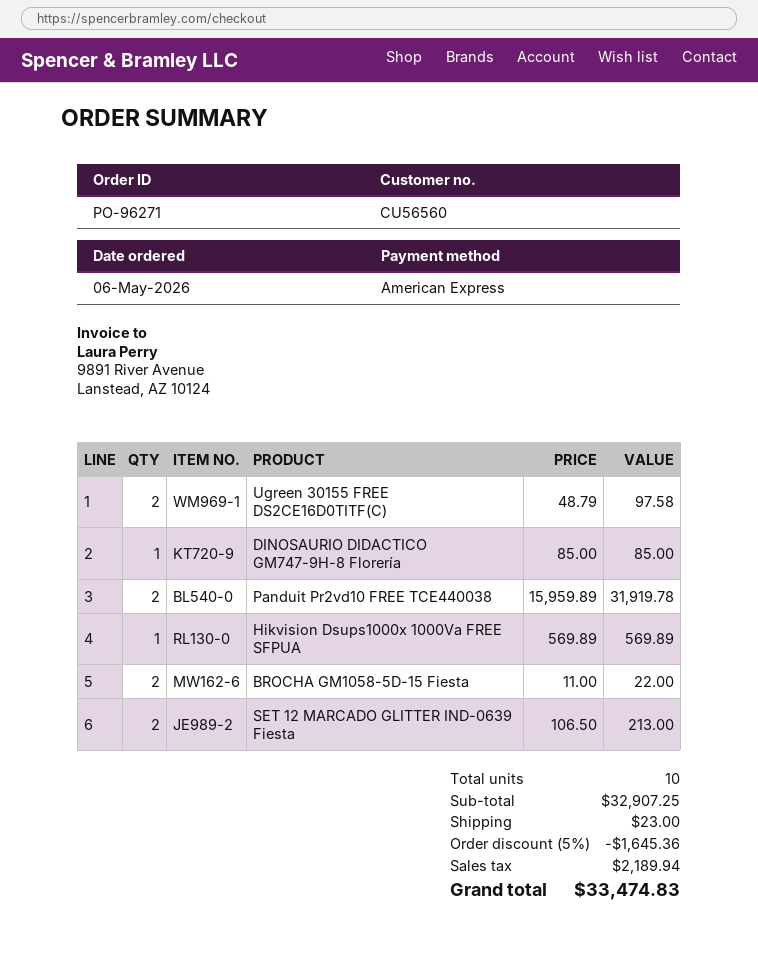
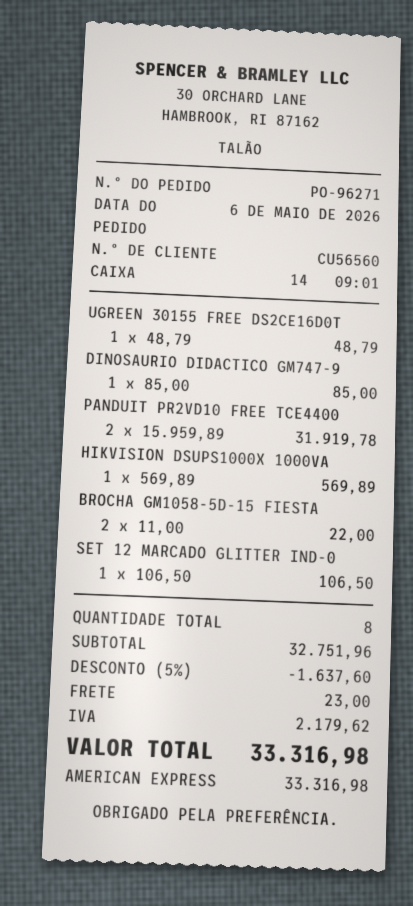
Ugreen 30155 FREE DS2CE16D0TITF(C): 2 x 48.79 = 97.58 -> 1 x 48.79 = 48.79
SET 12 MARCADO GLITTER IND-0639 Fiesta: 2 x 106.50 = 213.00 -> 1 x 106.50 = 106.50
total quantity: 10 -> 8
subtotal: 32907.25 -> 32751.96
discount: 5% = 1645.36 -> 5% = 1637.60
tax: 2189.94 -> 2179.62
total: 33474.83 -> 33316.98

